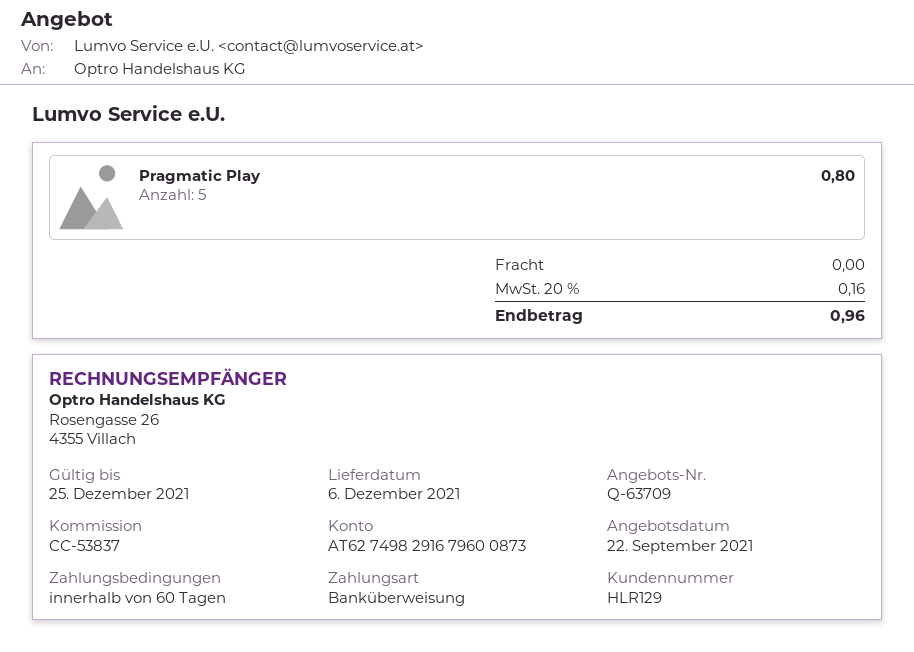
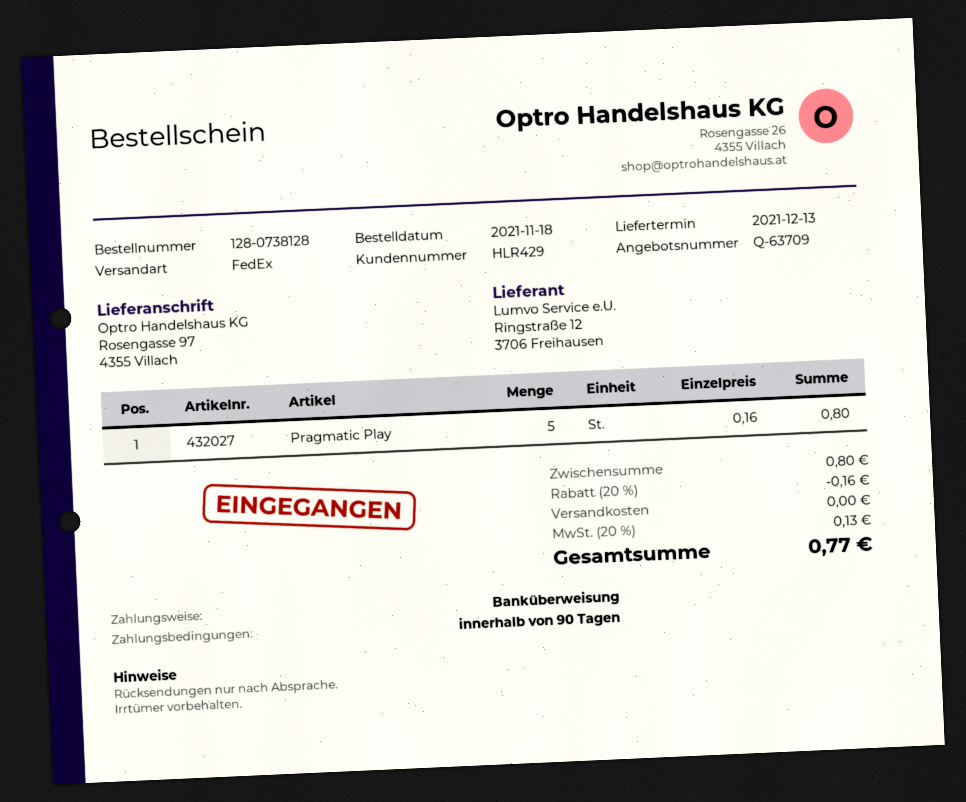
delivery date: 2021-12-06 -> 2021-12-13
payment terms: 60 days -> 90 days
customer number: HLR129 -> HLR429
discount: none -> 20% = 0.16
tax: 20% = 0.16 -> 20% = 0.13
total: 0.96 -> 0.77

